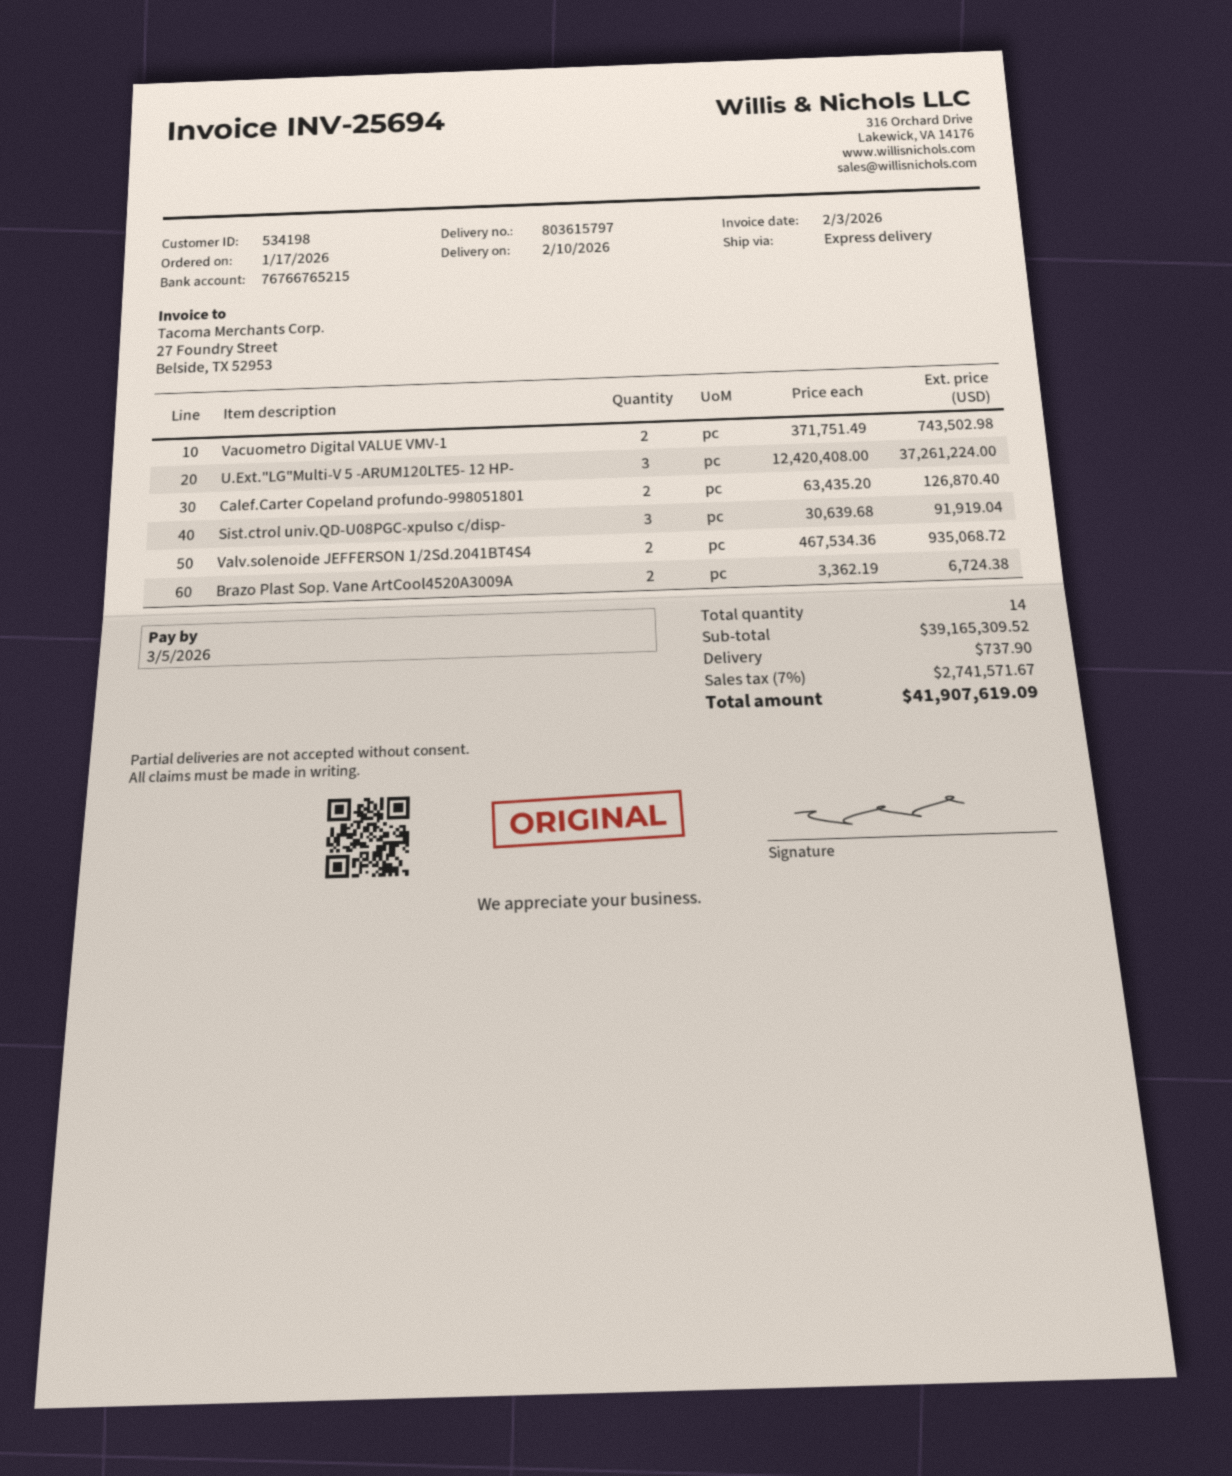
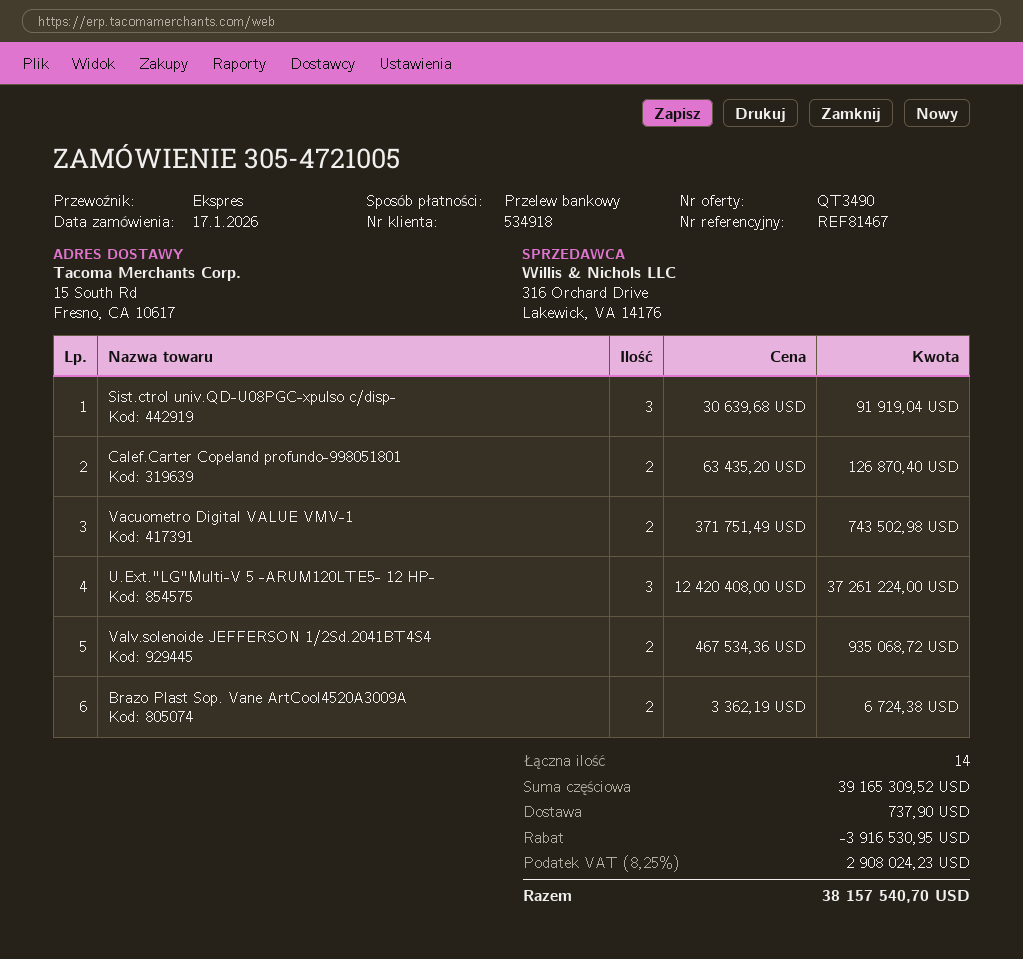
customer number: 534198 -> 534918
discount: none -> 3916530.95
tax: 7% = 2741571.67 -> 8.25% = 2908024.23
total: 41907619.09 -> 38157540.70

